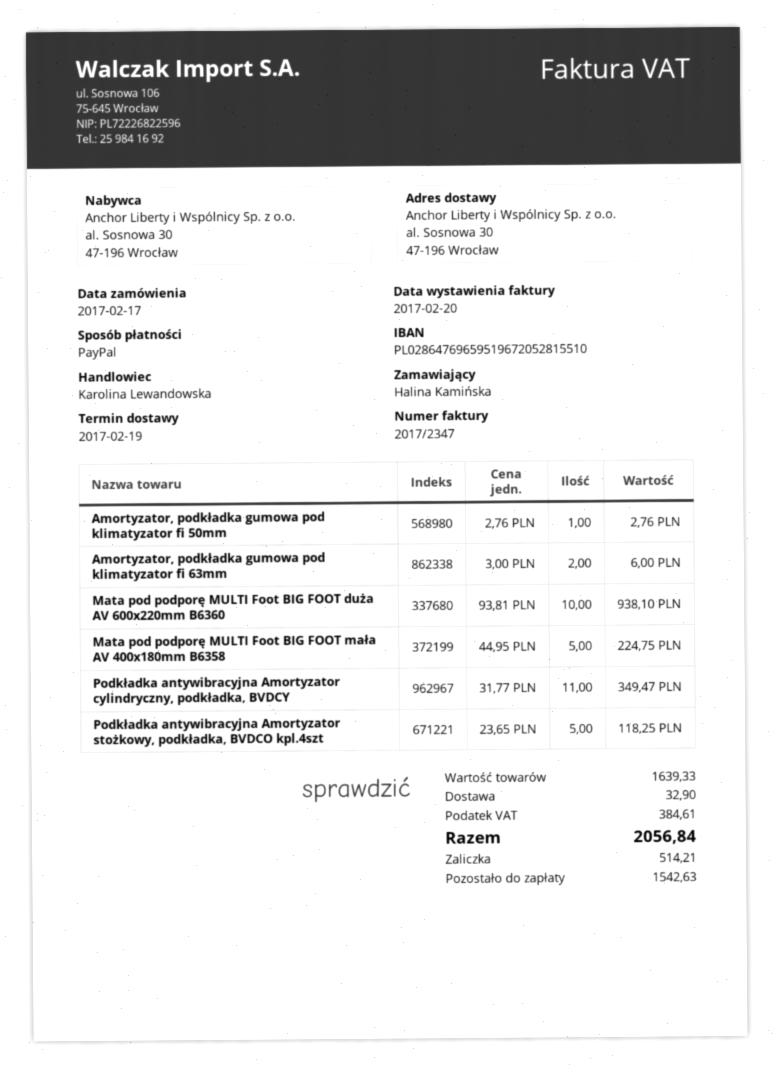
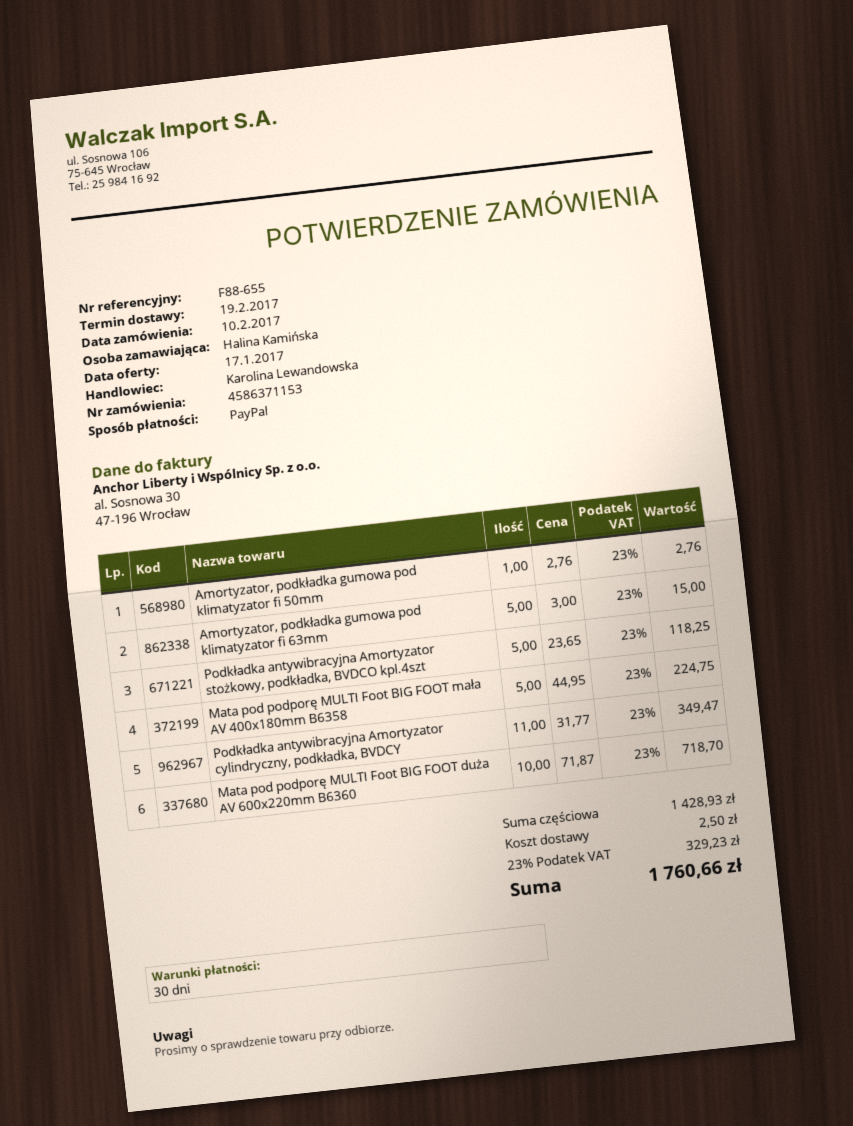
order date: 2017-02-17 -> 2017-02-10
Amortyzator, podkładka gumowa pod klimatyzator fi 63mm: 2 x 3.00 = 6.00 -> 5 x 3.00 = 15.00
Mata pod podporę MULTI Foot BIG FOOT duża AV 600x220mm B6360: 10 x 93.81 = 938.10 -> 10 x 71.87 = 718.70
subtotal: 1639.33 -> 1428.93
shipping: 32.90 -> 2.50
tax: 384.61 -> 329.23
total: 2056.84 -> 1760.66

